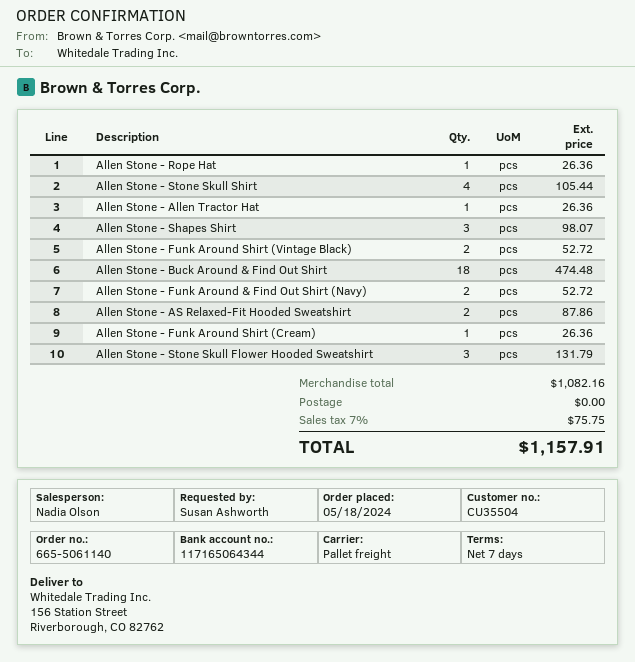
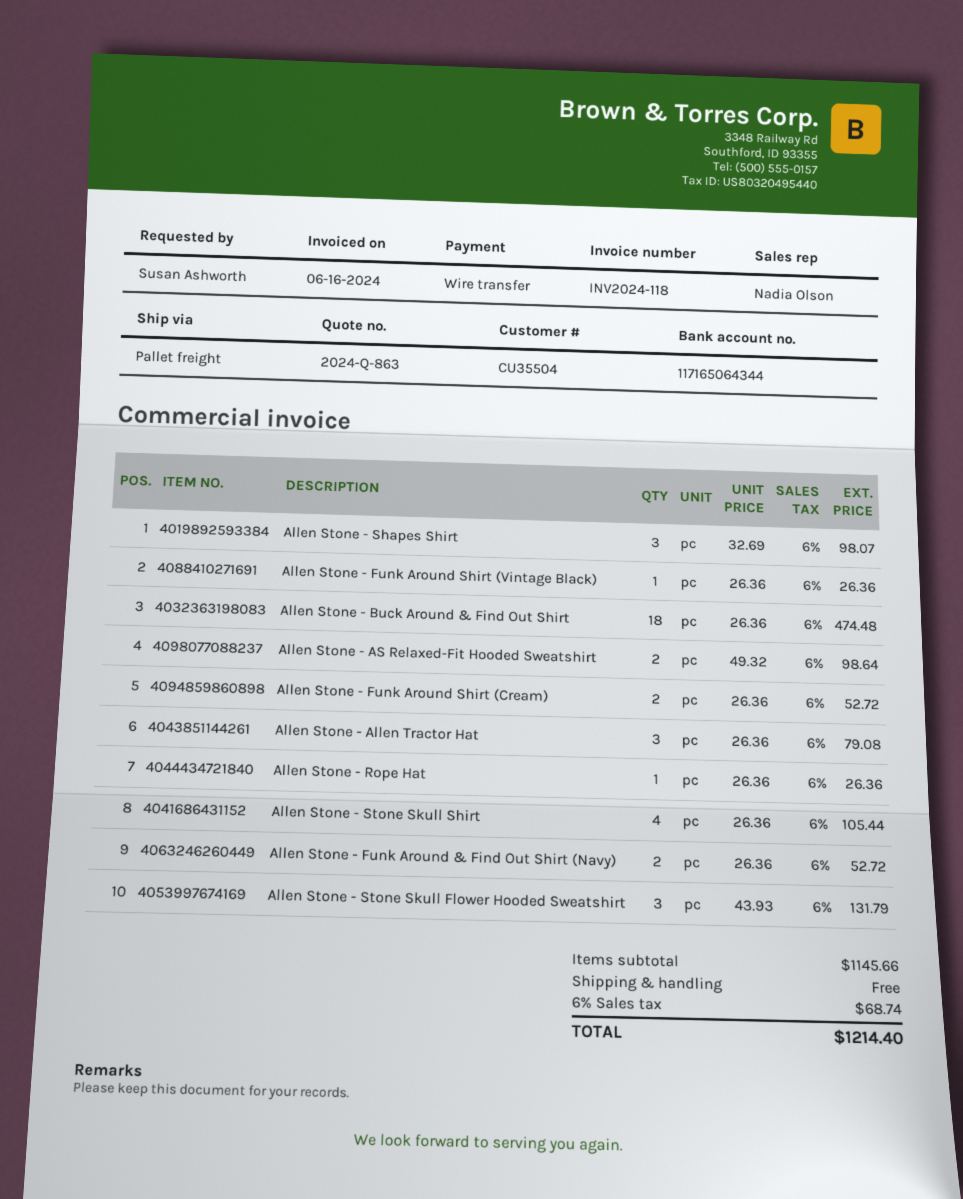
Allen Stone - Allen Tractor Hat: 1 for 26.36 -> 3 for 79.08
Allen Stone - Funk Around Shirt (Vintage Black): 2 for 52.72 -> 1 for 26.36
Allen Stone - AS Relaxed-Fit Hooded Sweatshirt: 2 for 87.86 -> 2 for 98.64
Allen Stone - Funk Around Shirt (Cream): 1 for 26.36 -> 2 for 52.72
subtotal: 1082.16 -> 1145.66
tax: 7% = 75.75 -> 6% = 68.74
total: 1157.91 -> 1214.40

